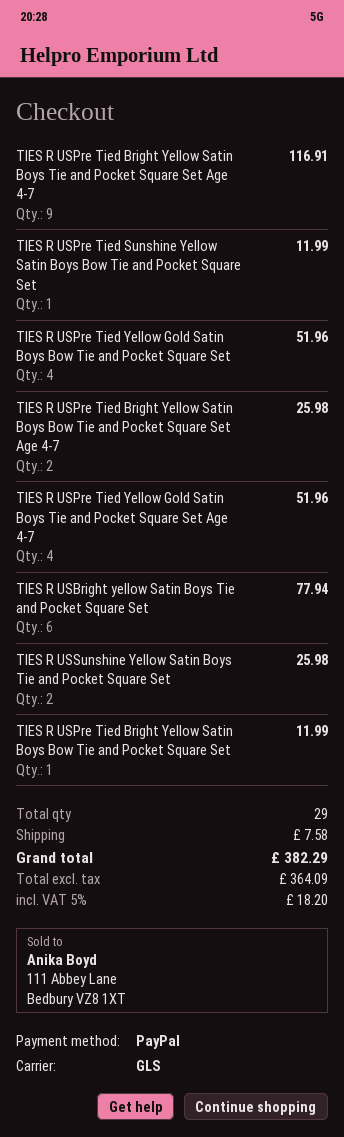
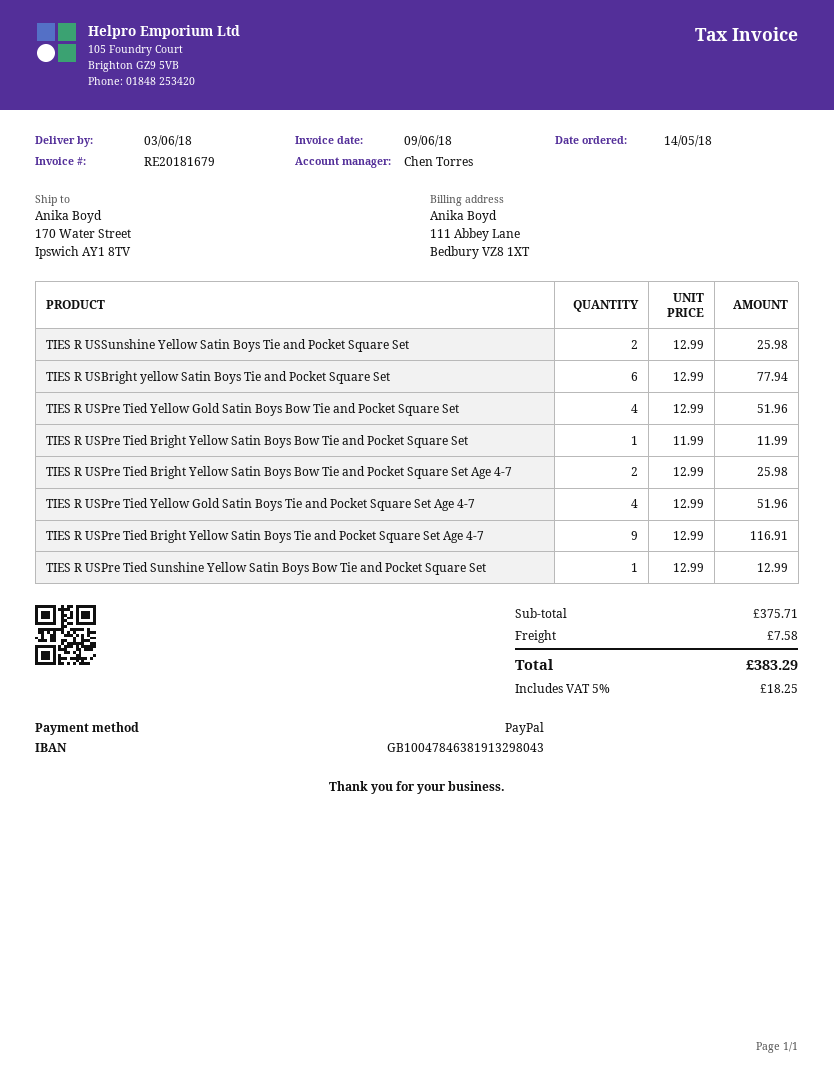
TIES R USPre Tied Sunshine Yellow Satin Boys Bow Tie and Pocket Square Set: 1 for 11.99 -> 1 for 12.99
tax: 5% = 18.20 -> 5% = 18.25
total: 382.29 -> 383.29

